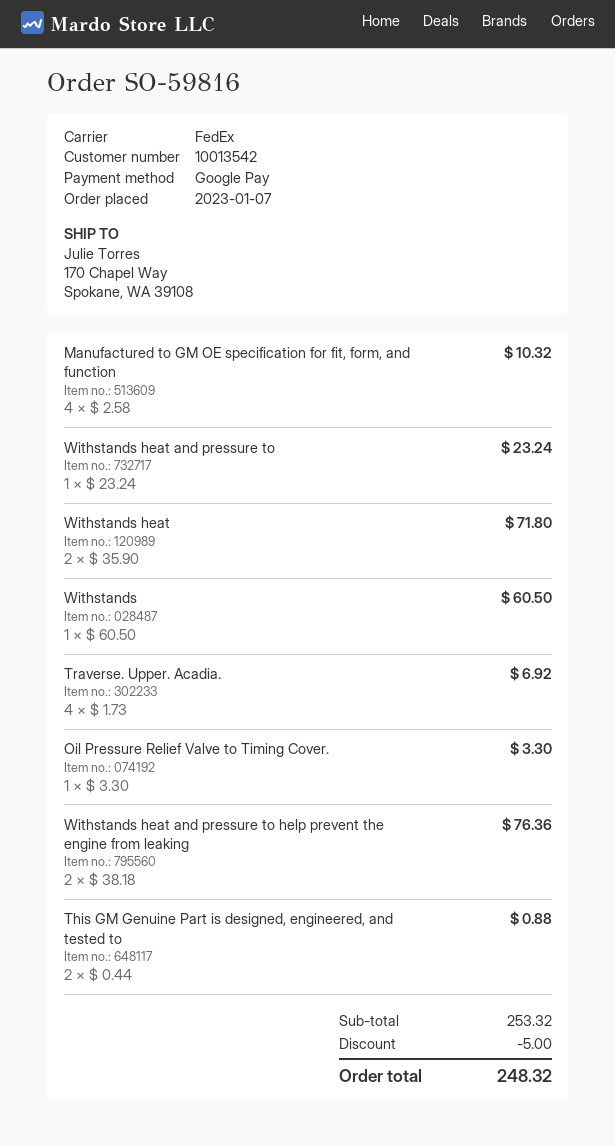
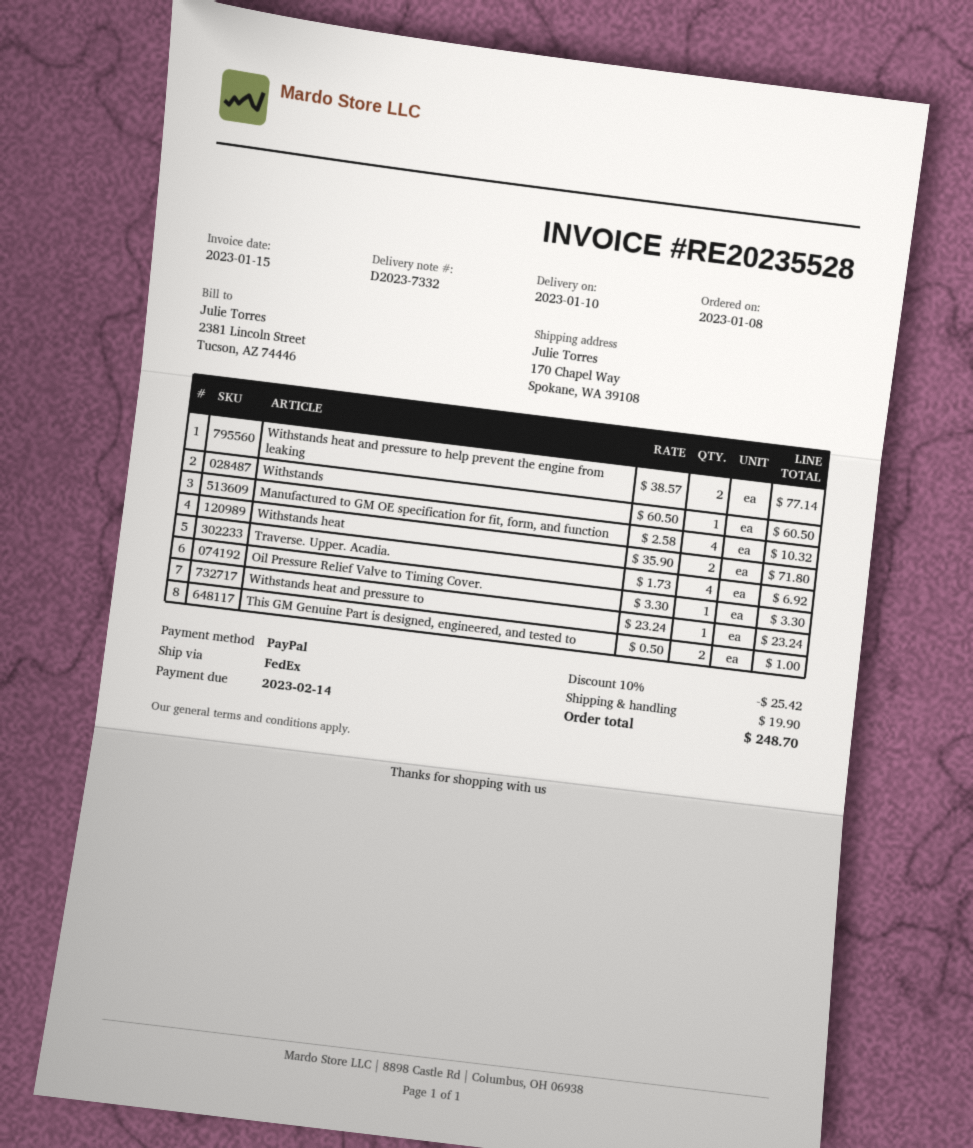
order date: 2023-01-07 -> 2023-01-08
payment method: Google Pay -> PayPal
Withstands heat and pressure to help prevent the engine from leaking: 2 x 38.18 = 76.36 -> 2 x 38.57 = 77.14
This GM Genuine Part is designed, engineered, and tested to: 2 x 0.44 = 0.88 -> 2 x 0.50 = 1.00
discount: 5.00 -> 25.42
shipping: none -> 19.90
total: 248.32 -> 248.70

